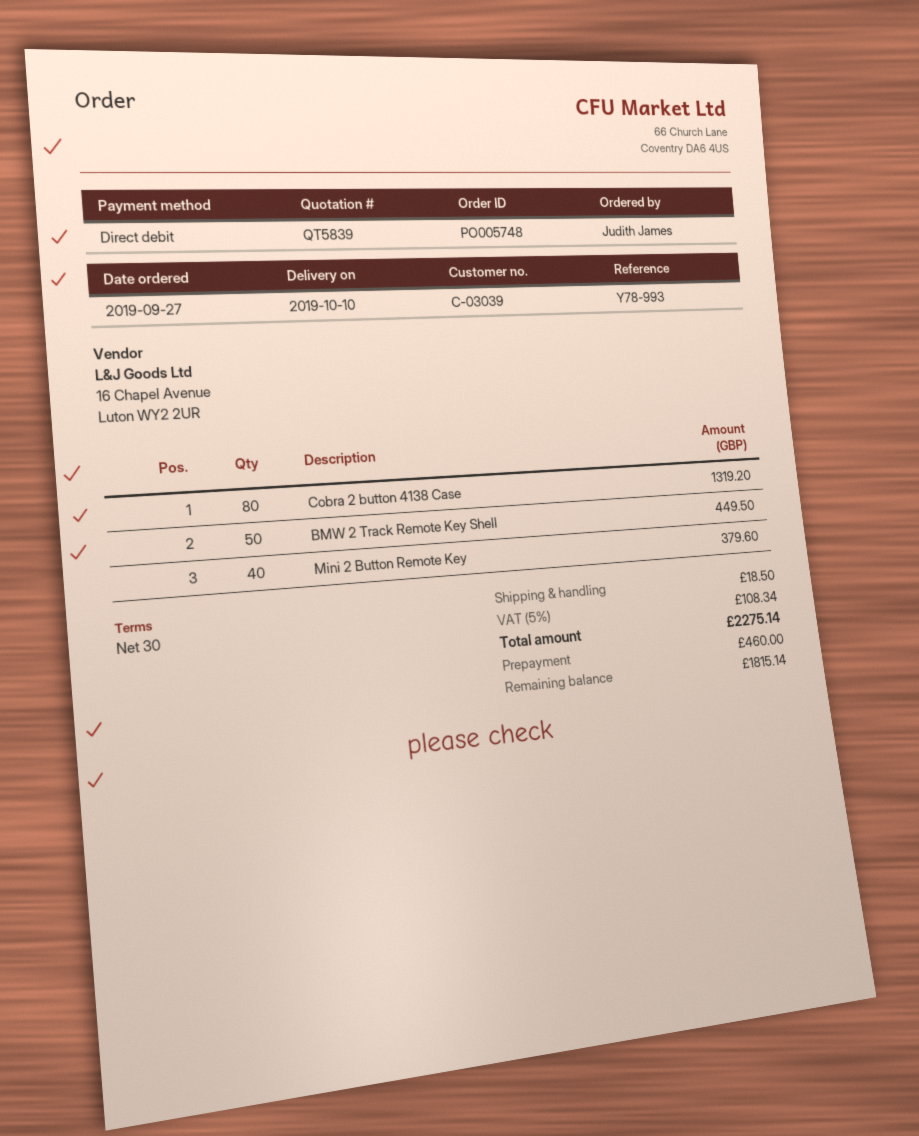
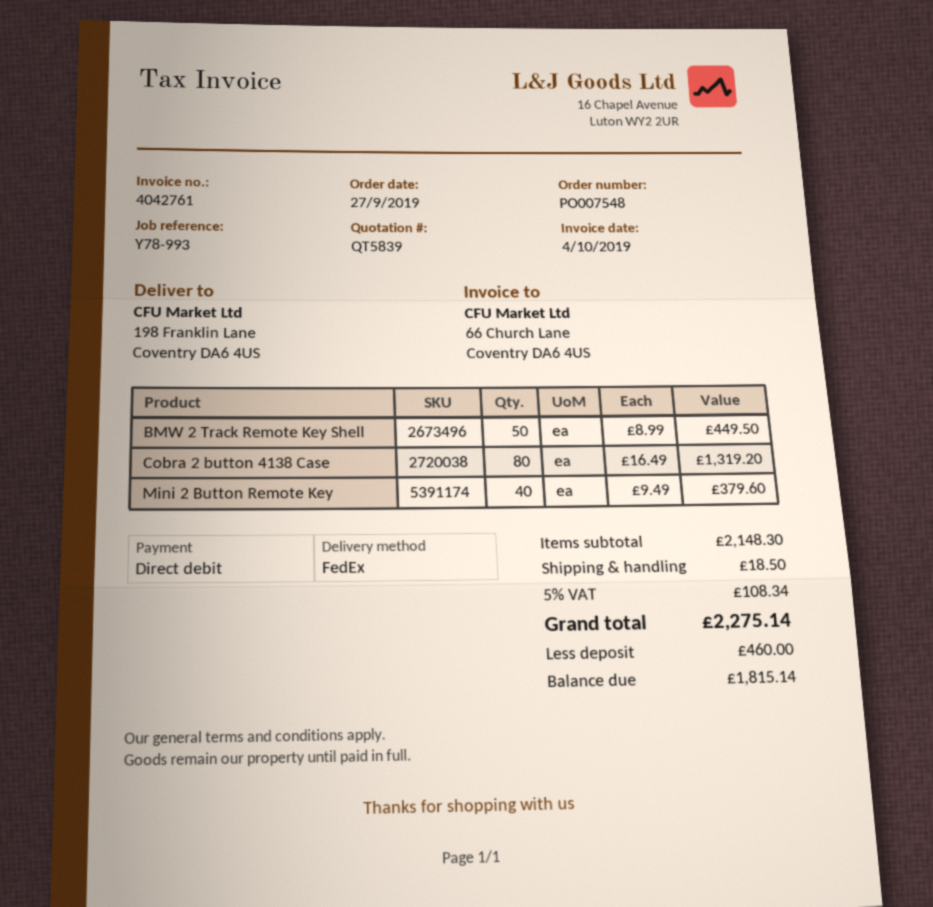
order number: PO005748 -> PO007548

